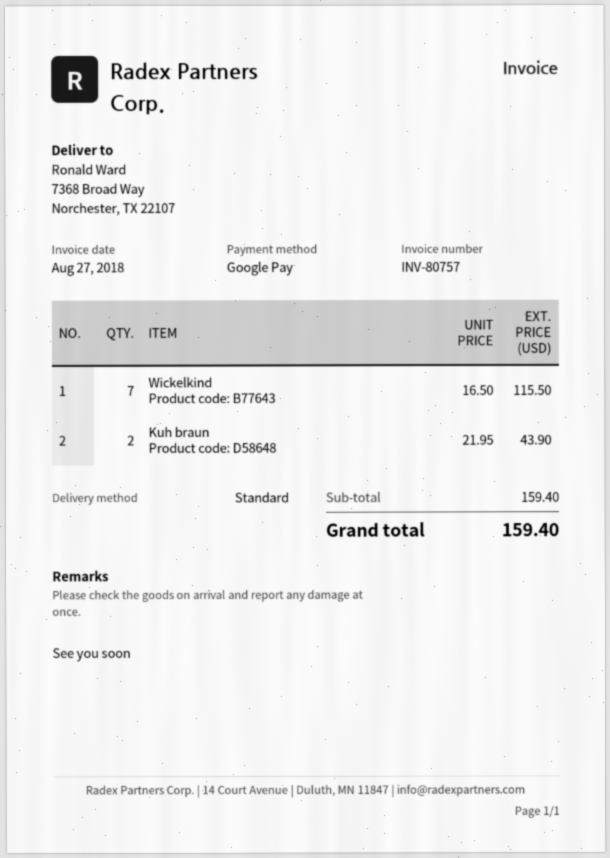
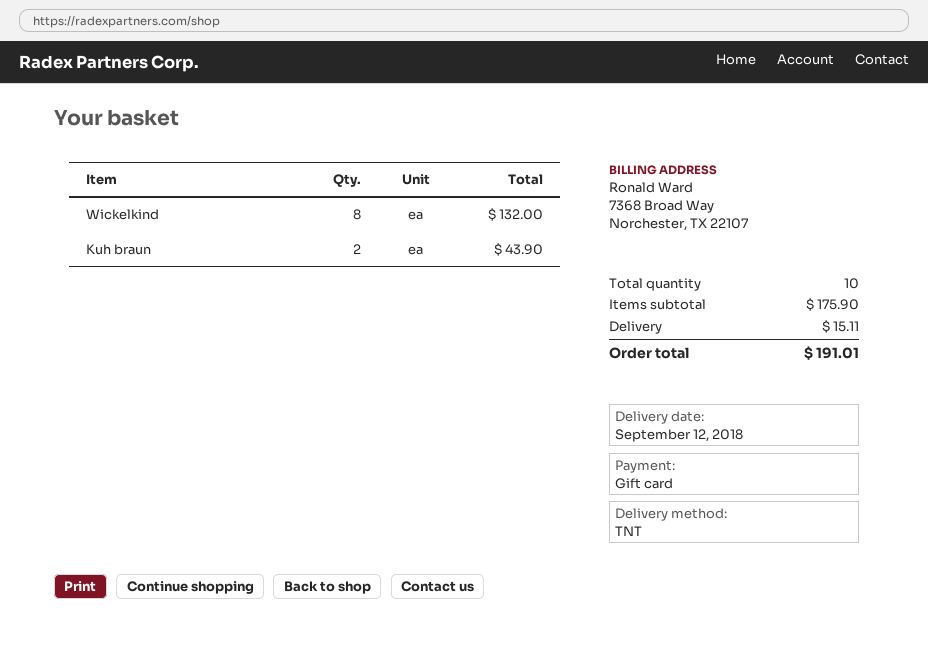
payment method: Google Pay -> gift card
shipping method: standard -> TNT
Wickelkind: 7 for 115.50 -> 8 for 132.00
subtotal: 159.40 -> 175.90
shipping: none -> 15.11
total: 159.40 -> 191.01

